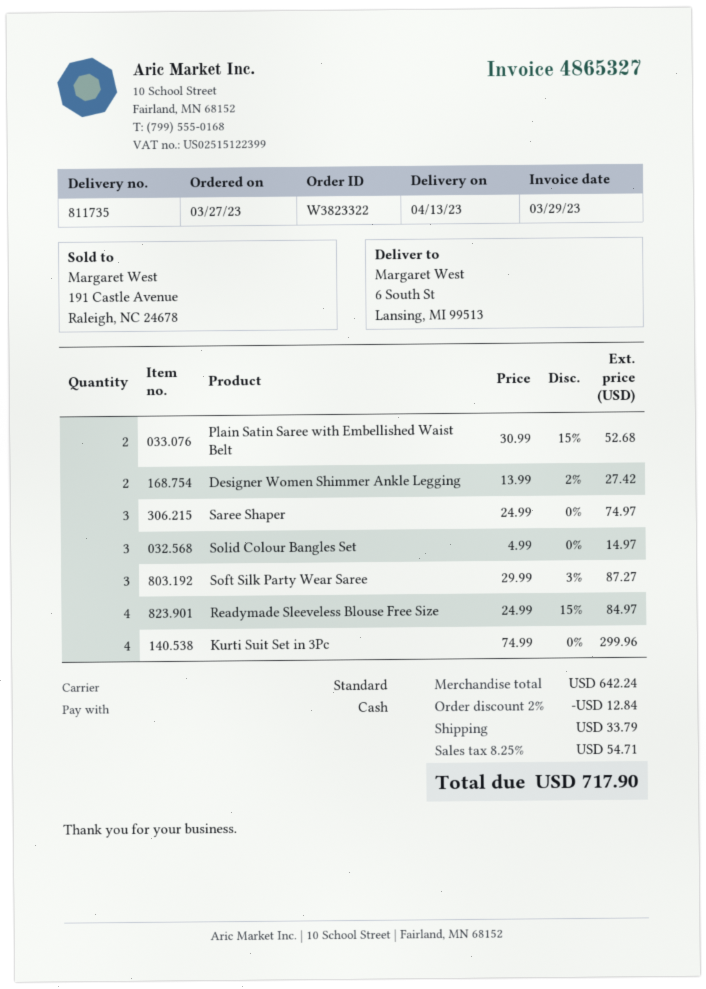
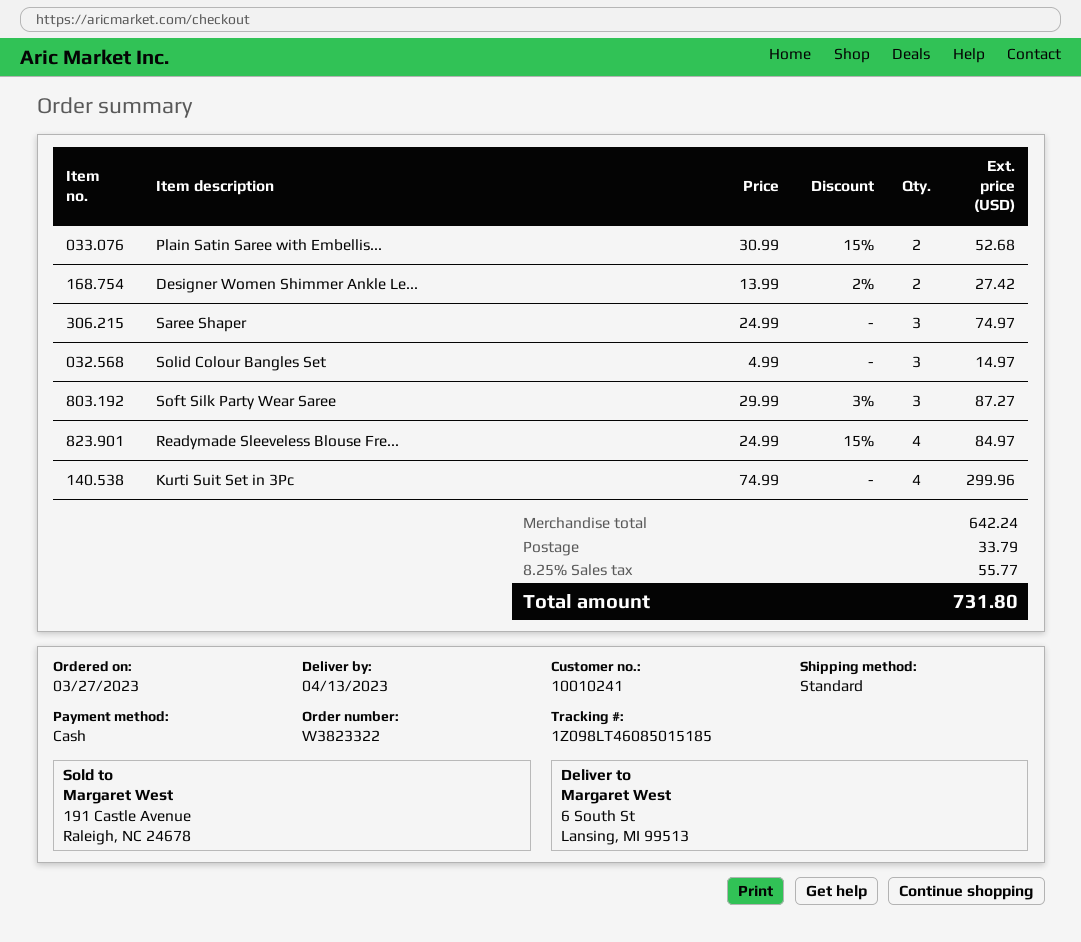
discount: 2% = 12.84 -> none
tax: 8.25% = 54.71 -> 8.25% = 55.77
total: 717.90 -> 731.80

